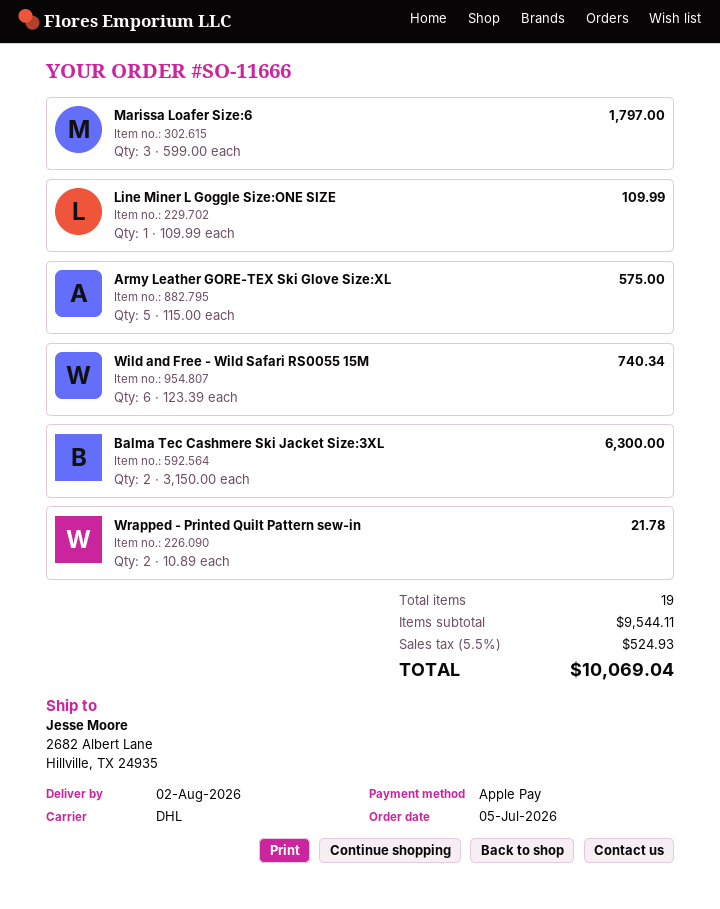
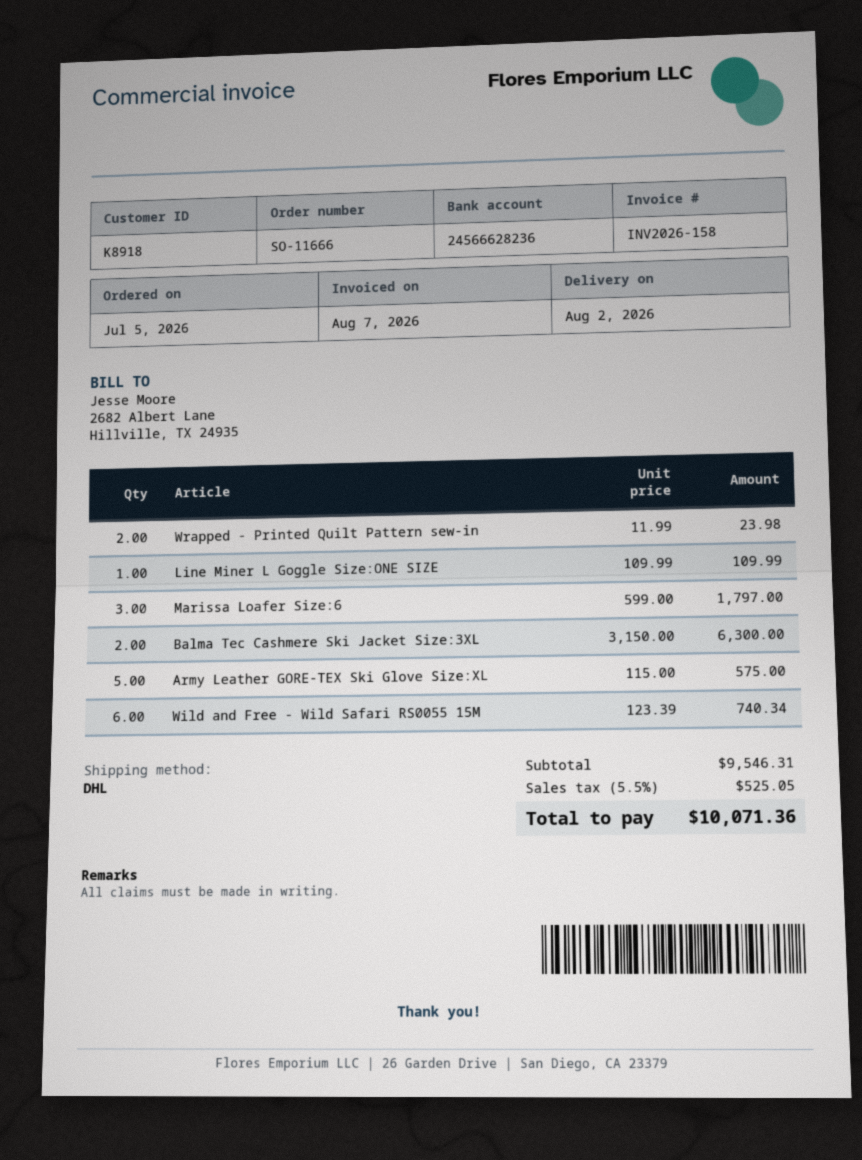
Wrapped - Printed Quilt Pattern sew-in: 2 x 10.89 = 21.78 -> 2 x 11.99 = 23.98
subtotal: 9544.11 -> 9546.31
tax: 5.5% = 524.93 -> 5.5% = 525.05
total: 10069.04 -> 10071.36

